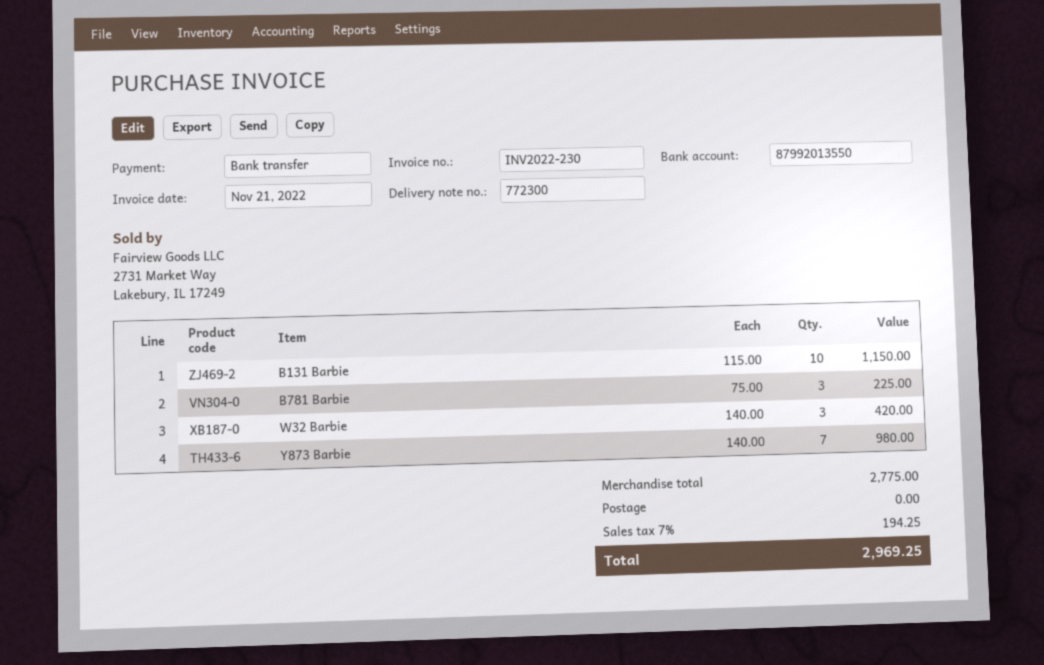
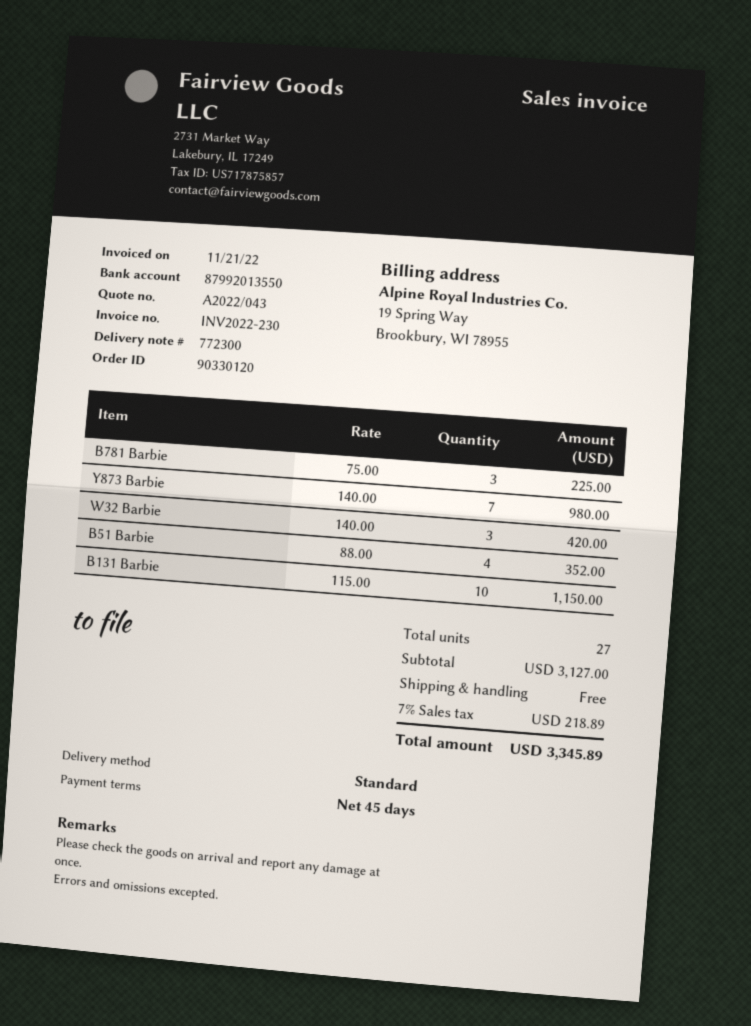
B51 Barbie: none -> 4 x 88.00 = 352.00
subtotal: 2775.00 -> 3127.00
tax: 7% = 194.25 -> 7% = 218.89
total: 2969.25 -> 3345.89

